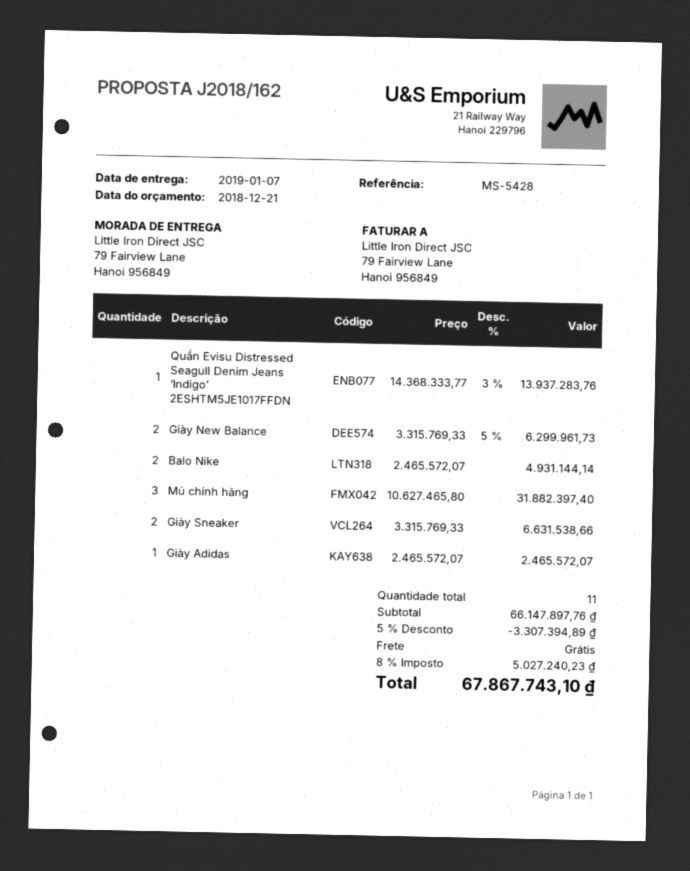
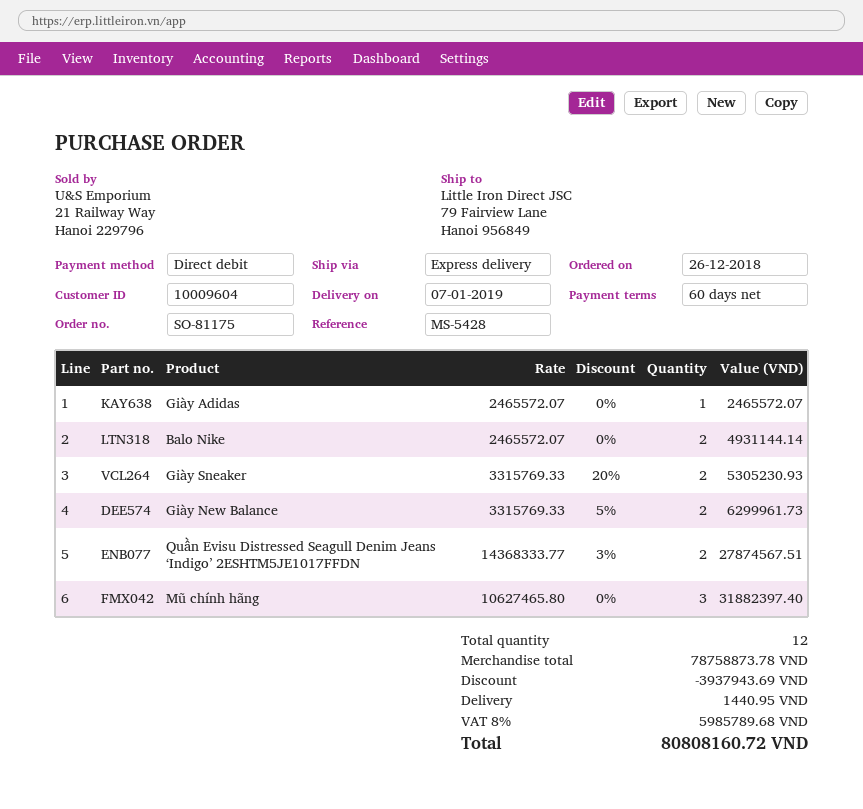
Quần Evisu Distressed Seagull Denim Jeans ‘Indigo’ 2ESHTM5JE1017FFDN: 1 x 14368333.77 - 3% = 13937283.76 -> 2 x 14368333.77 - 3% = 27874567.51
Giày Sneaker: 2 x 3315769.33 = 6631538.66 -> 2 x 3315769.33 - 20% = 5305230.93
total quantity: 11 -> 12
subtotal: 66147897.76 -> 78758873.78
discount: 3307394.89 -> 3937943.69
shipping: 0.00 -> 1440.95
tax: 8% = 5027240.23 -> 8% = 5985789.68
total: 67867743.10 -> 80808160.72

